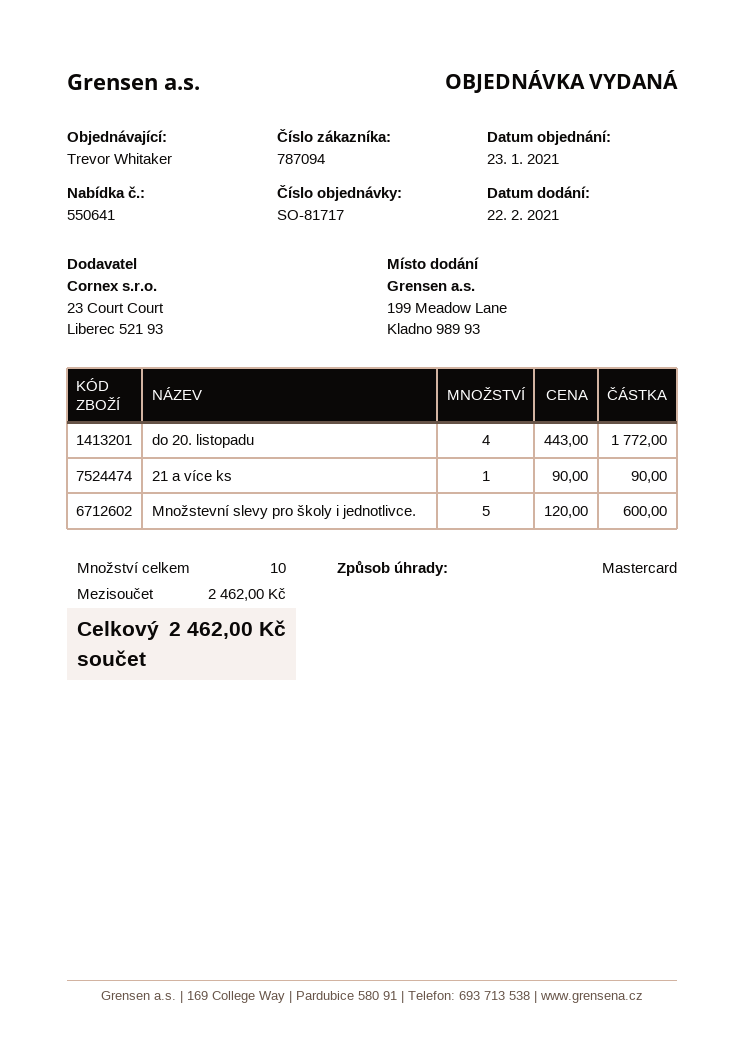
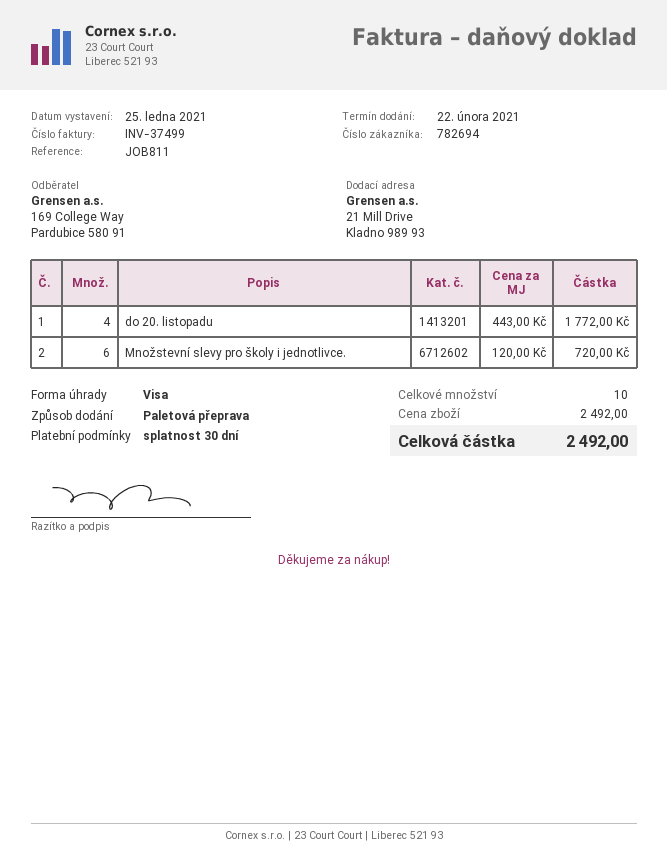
customer number: 787094 -> 782694
payment method: Mastercard -> Visa
ship to: 199 Meadow Lane, Kladno 989 93 -> 21 Mill Drive, Kladno 989 93
21 a více ks: 1 x 90.00 = 90.00 -> none
Množstevní slevy pro školy i jednotlivce.: 5 x 120.00 = 600.00 -> 6 x 120.00 = 720.00
subtotal: 2462.00 -> 2492.00
total: 2462.00 -> 2492.00

